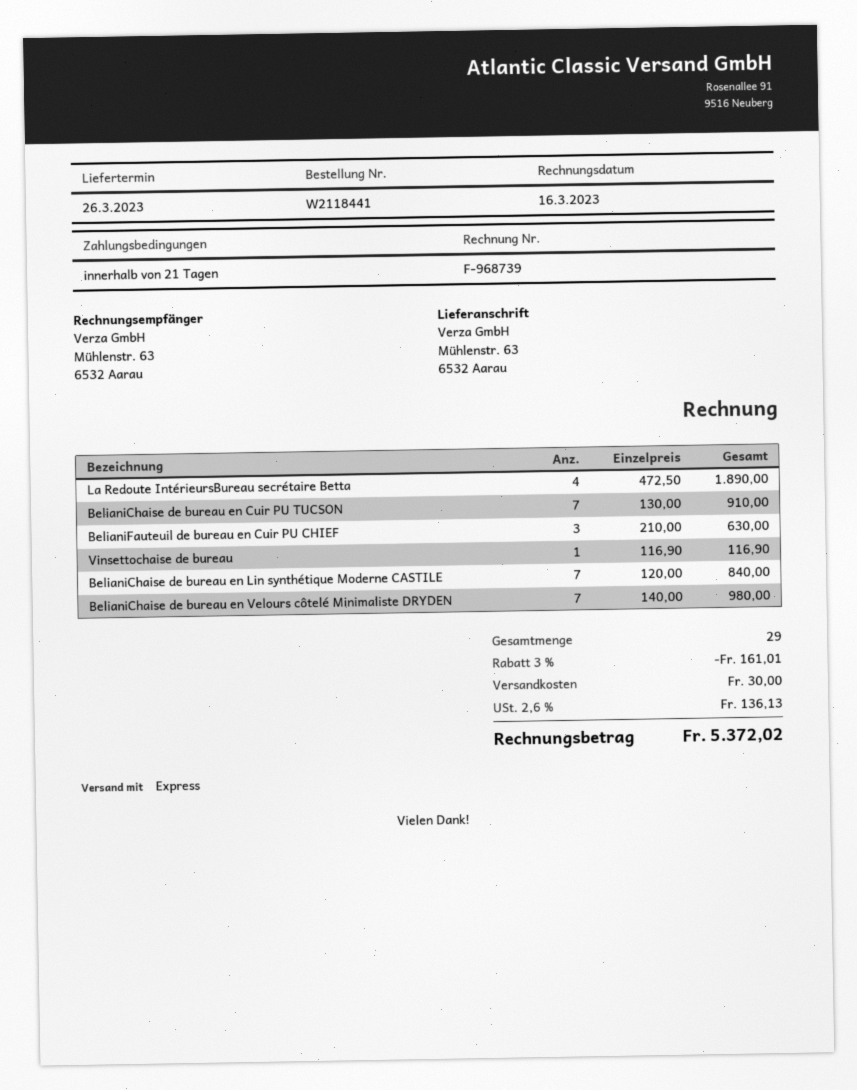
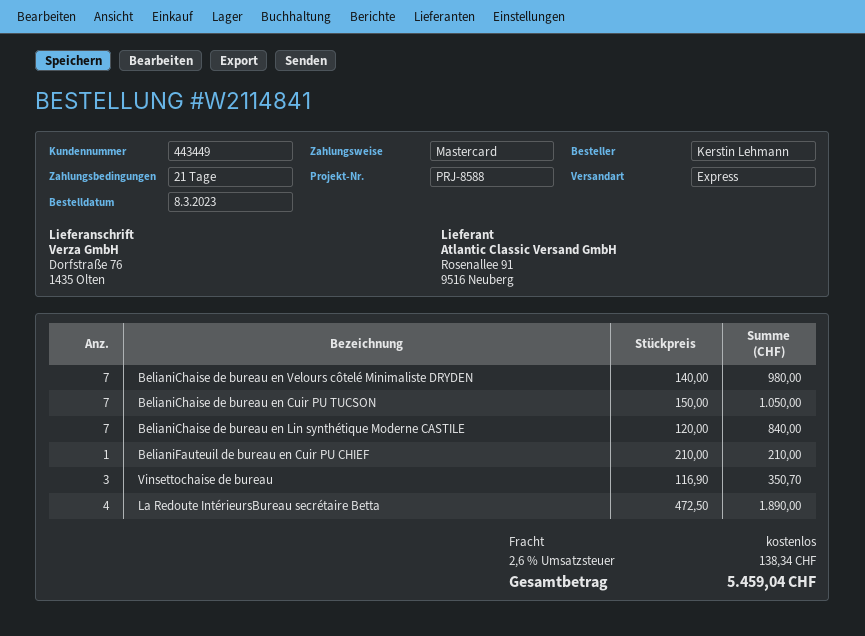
order number: W2118441 -> W2114841
ship to: Mühlenstr. 63, 6532 Aarau -> Dorfstraße 76, 1435 Olten
BelianiChaise de bureau en Cuir PU TUCSON: 7 x 130.00 = 910.00 -> 7 x 150.00 = 1050.00
BelianiFauteuil de bureau en Cuir PU CHIEF: 3 x 210.00 = 630.00 -> 1 x 210.00 = 210.00
Vinsettochaise de bureau: 1 x 116.90 = 116.90 -> 3 x 116.90 = 350.70
discount: 3% = 161.01 -> none
shipping: 30.00 -> 0.00
tax: 2.6% = 136.13 -> 2.6% = 138.34
total: 5372.02 -> 5459.04

